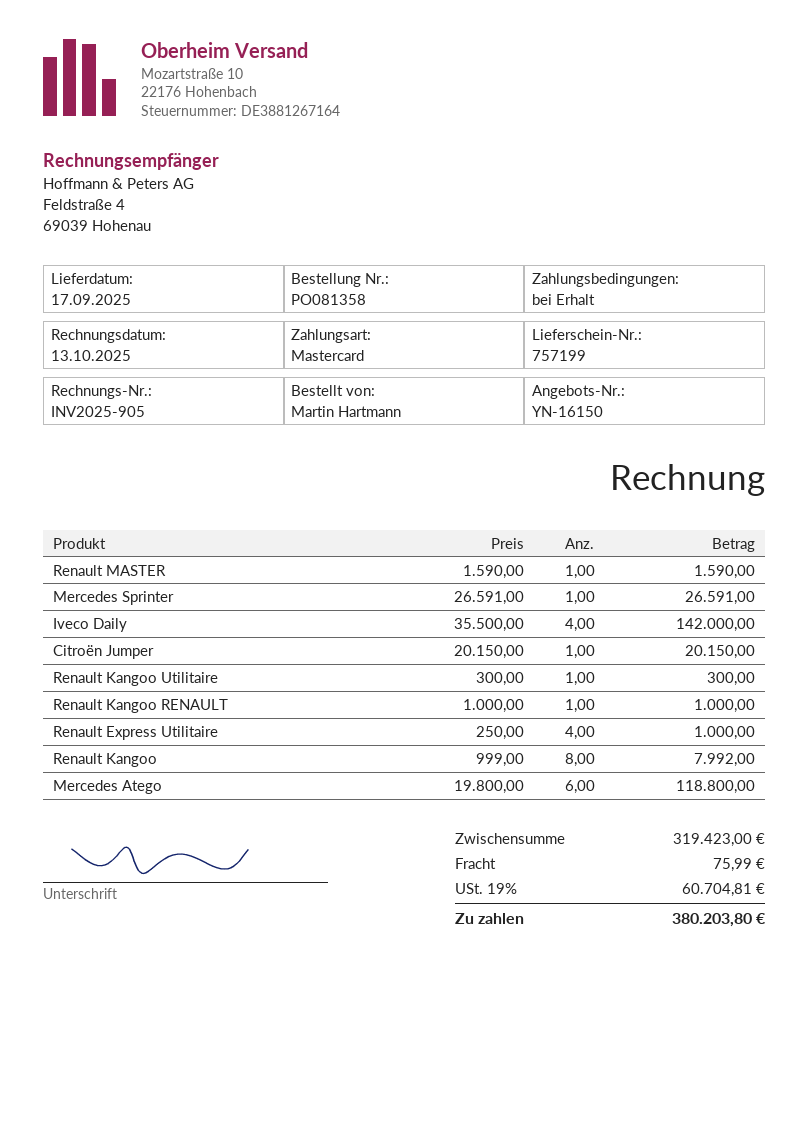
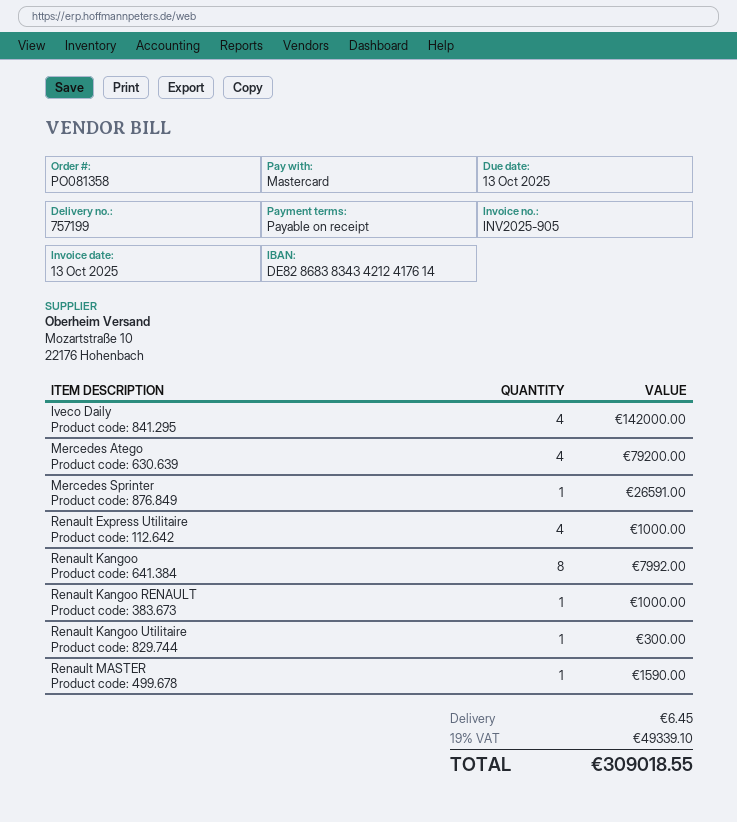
Citroën Jumper: 1 for 20150.00 -> none
Mercedes Atego: 6 for 118800.00 -> 4 for 79200.00
shipping: 75.99 -> 6.45
tax: 19% = 60704.81 -> 19% = 49339.10
total: 380203.80 -> 309018.55

